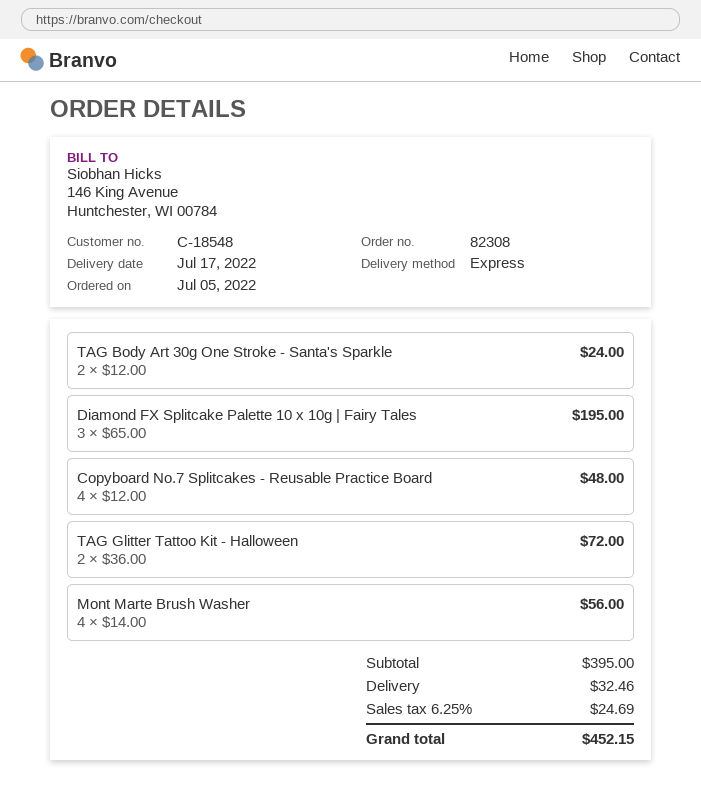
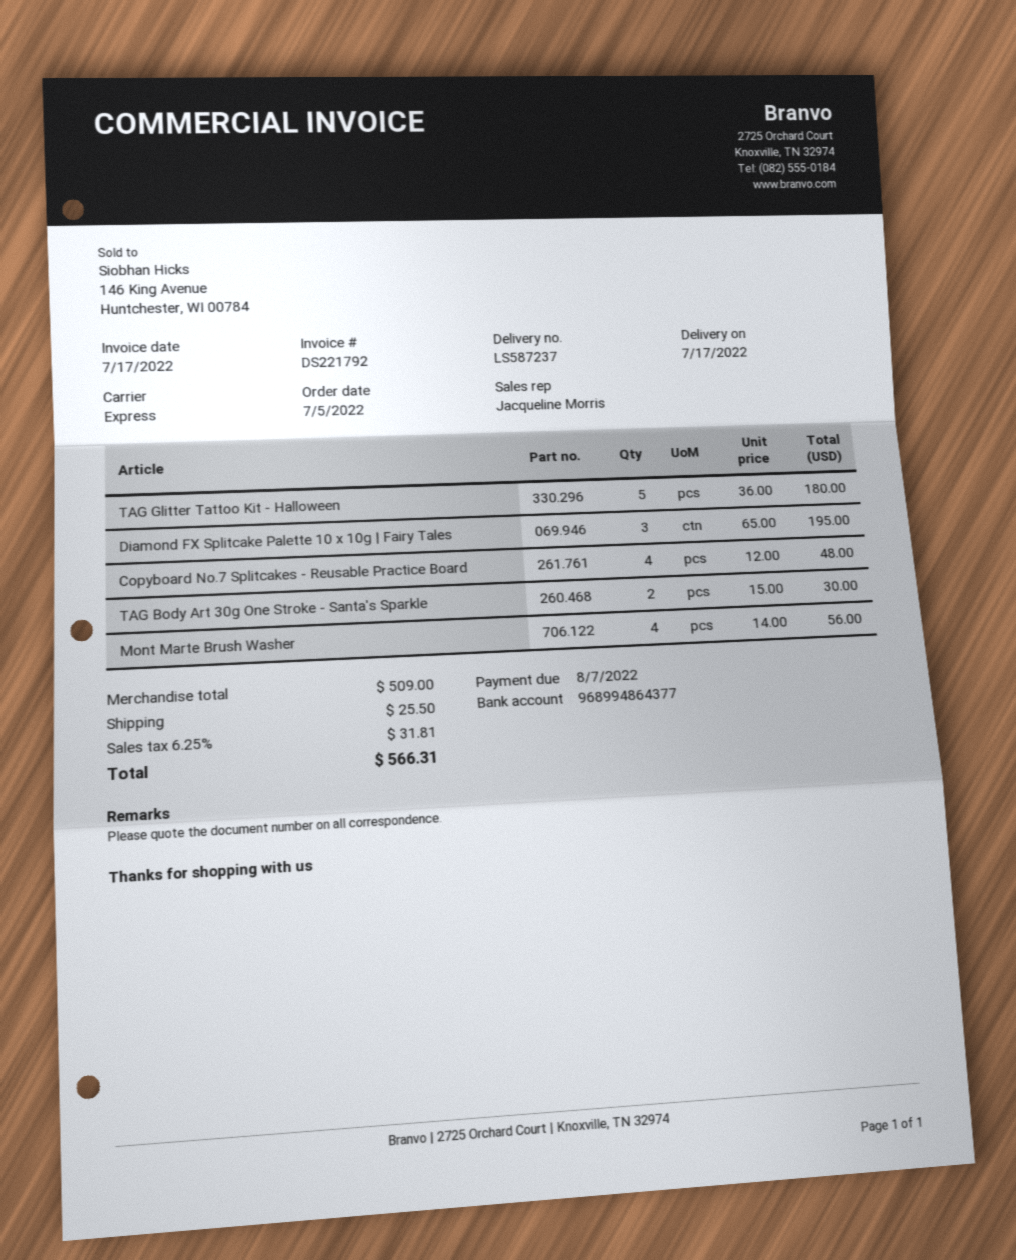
TAG Body Art 30g One Stroke - Santa's Sparkle: 2 x 12.00 = 24.00 -> 2 x 15.00 = 30.00
TAG Glitter Tattoo Kit - Halloween: 2 x 36.00 = 72.00 -> 5 x 36.00 = 180.00
subtotal: 395.00 -> 509.00
shipping: 32.46 -> 25.50
tax: 6.25% = 24.69 -> 6.25% = 31.81
total: 452.15 -> 566.31

